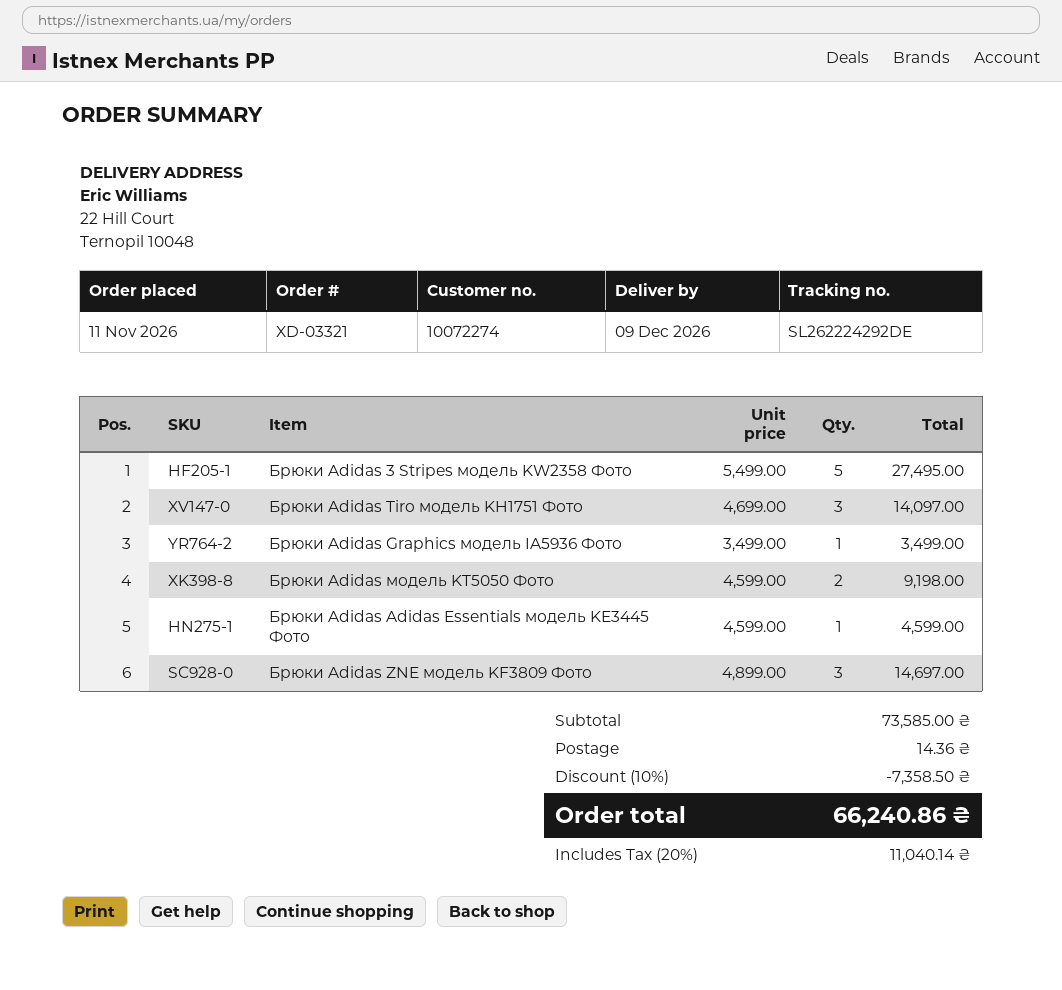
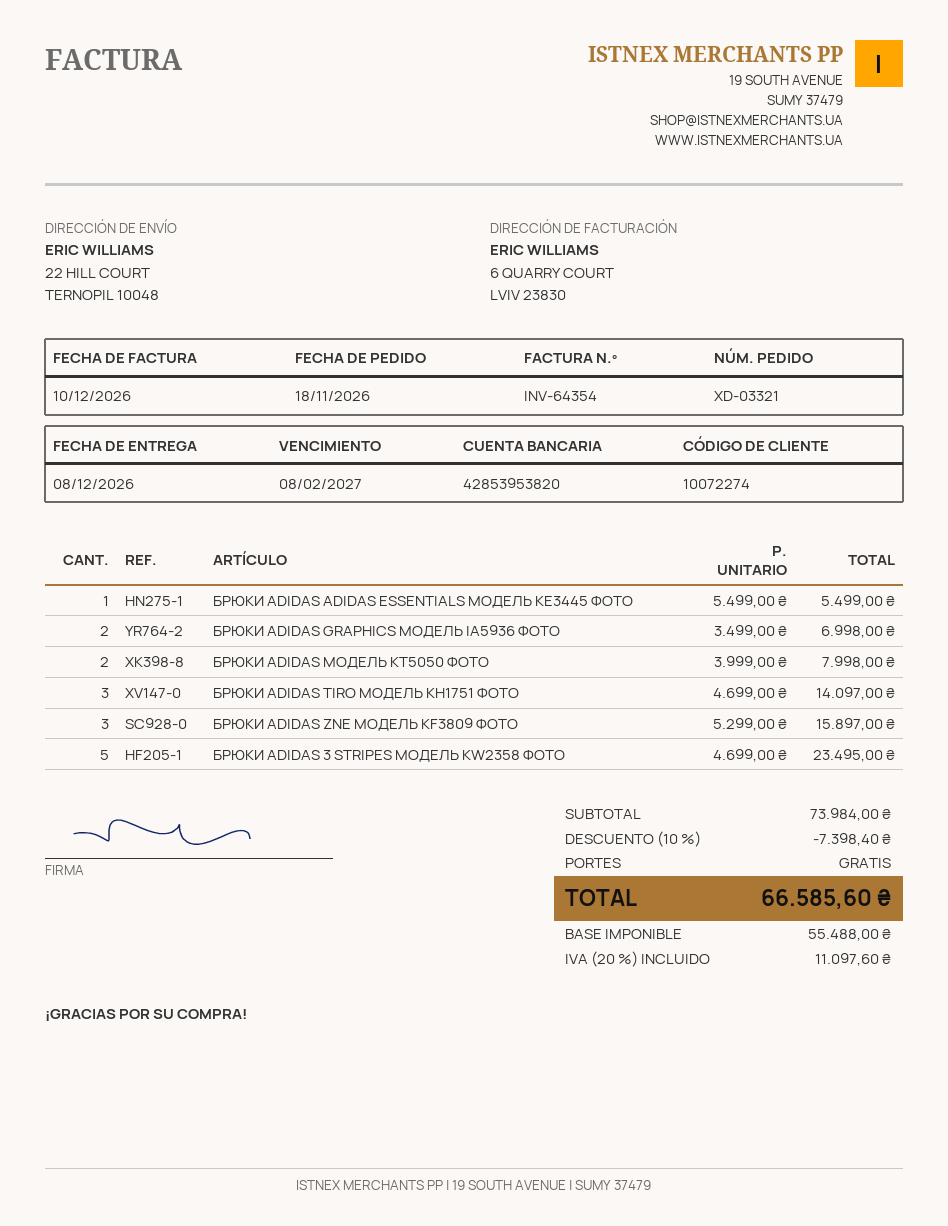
order date: 2026-11-11 -> 2026-11-18
delivery date: 2026-12-09 -> 2026-12-08
Брюки Adidas 3 Stripes модель KW2358 Фото: 5 x 5499.00 = 27495.00 -> 5 x 4699.00 = 23495.00
Брюки Adidas Graphics модель IA5936 Фото: 1 x 3499.00 = 3499.00 -> 2 x 3499.00 = 6998.00
Брюки Adidas модель KT5050 Фото: 2 x 4599.00 = 9198.00 -> 2 x 3999.00 = 7998.00
Брюки Adidas Adidas Essentials модель KE3445 Фото: 1 x 4599.00 = 4599.00 -> 1 x 5499.00 = 5499.00
Брюки Adidas ZNE модель KF3809 Фото: 3 x 4899.00 = 14697.00 -> 3 x 5299.00 = 15897.00
subtotal: 73585.00 -> 73984.00
discount: 10% = 7358.50 -> 10% = 7398.40
shipping: 14.36 -> 0.00
tax: 20% = 11040.14 -> 20% = 11097.60
total: 66240.86 -> 66585.60

